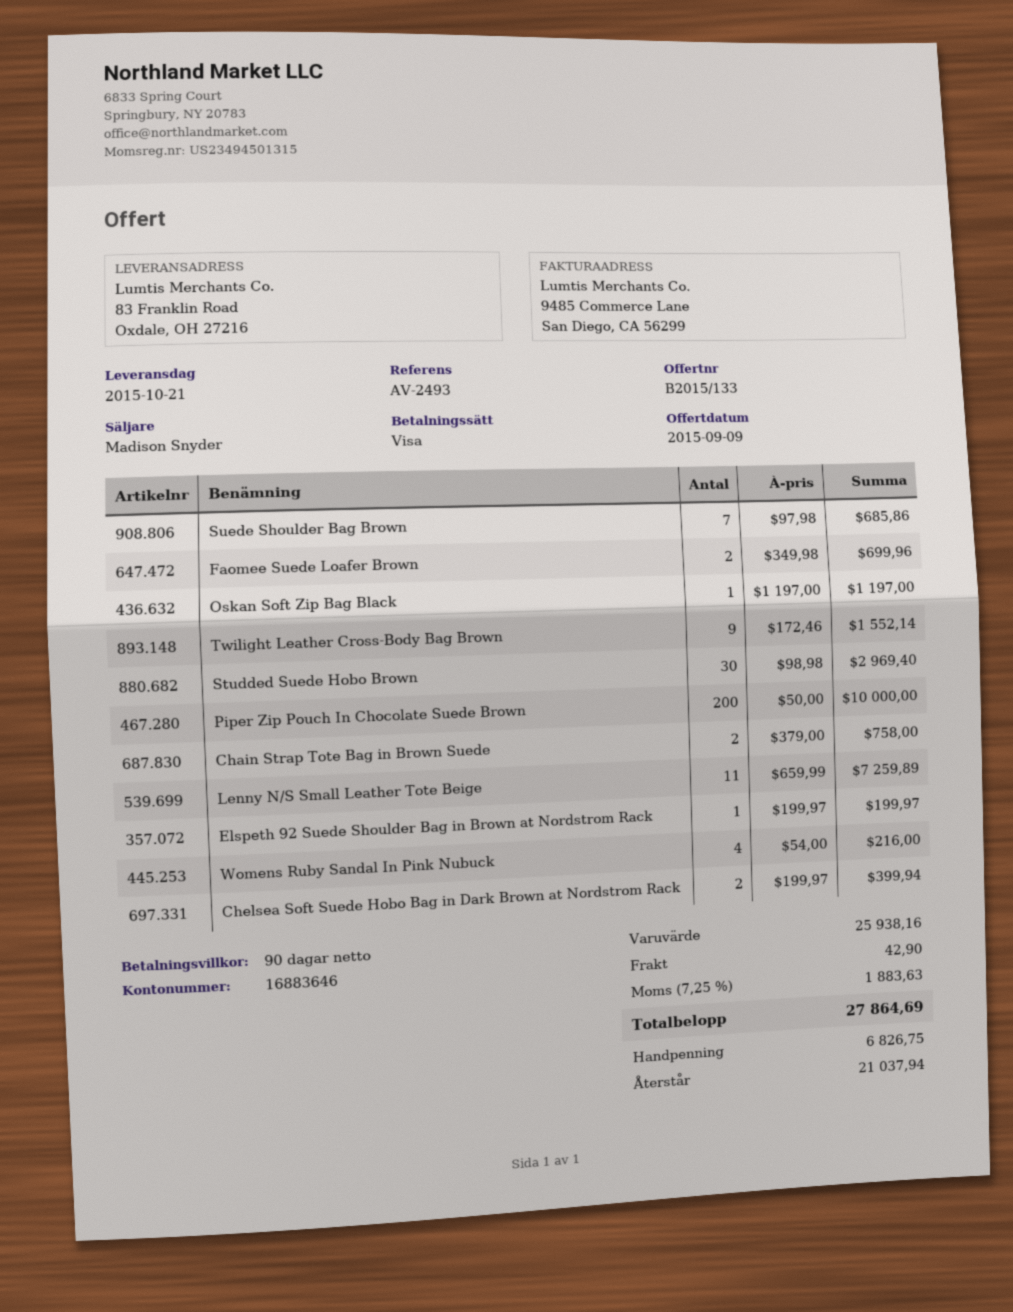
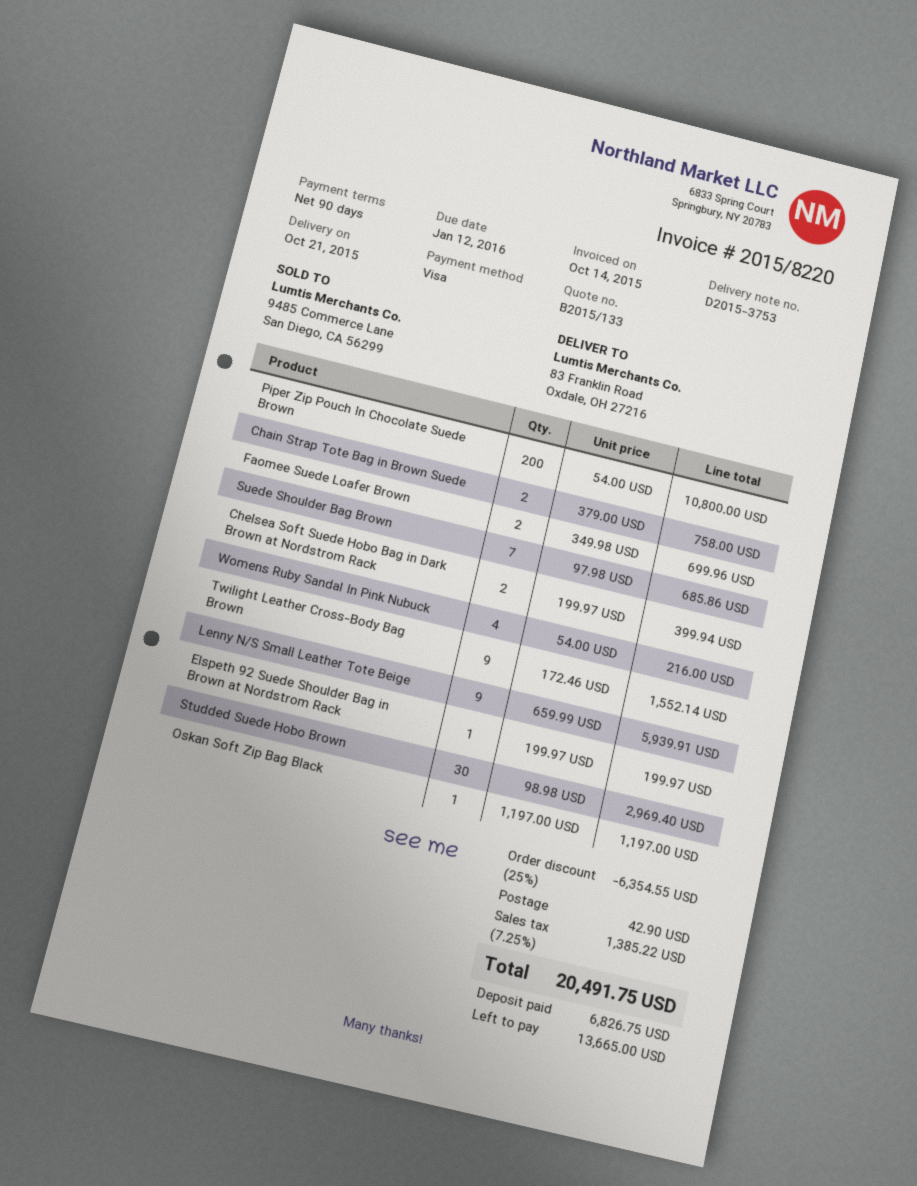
Piper Zip Pouch In Chocolate Suede Brown: 200 x 50.00 = 10000.00 -> 200 x 54.00 = 10800.00
Lenny N/S Small Leather Tote Beige: 11 x 659.99 = 7259.89 -> 9 x 659.99 = 5939.91
discount: none -> 25% = 6354.55
tax: 7.25% = 1883.63 -> 7.25% = 1385.22
total: 27864.69 -> 20491.75
balance: 21037.94 -> 13665.00

